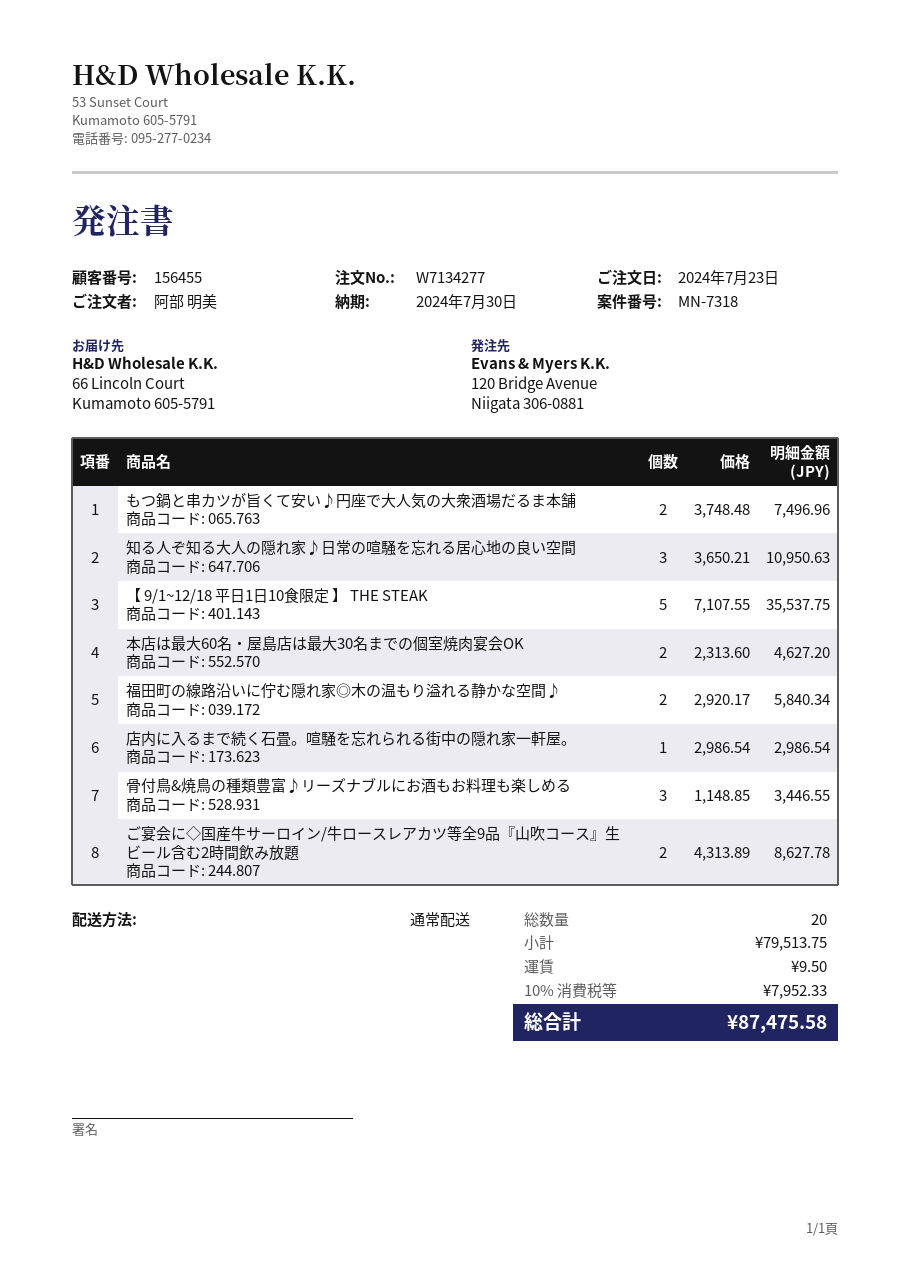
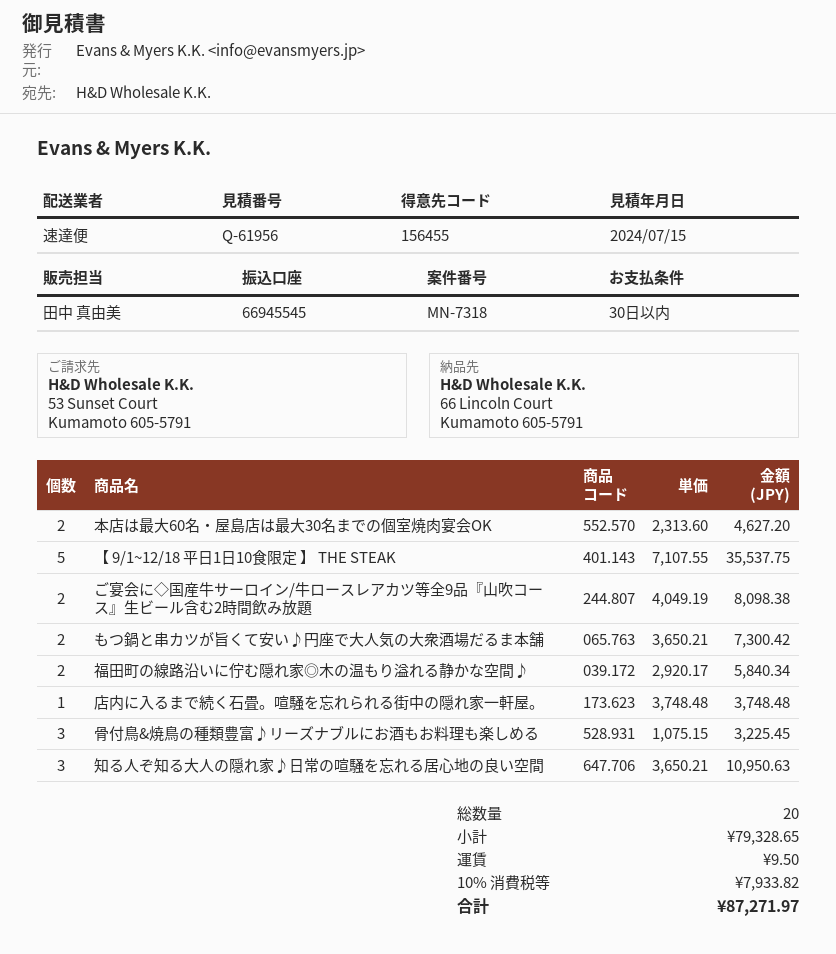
shipping method: standard -> express
もつ鍋と串カツが旨くて安い♪円座で大人気の大衆酒場だるま本舗: 2 x 3748.48 = 7496.96 -> 2 x 3650.21 = 7300.42
店内に入るまで続く石畳。喧騒を忘れられる街中の隠れ家一軒屋。: 1 x 2986.54 = 2986.54 -> 1 x 3748.48 = 3748.48
骨付鳥&焼鳥の種類豊富♪リーズナブルにお酒もお料理も楽しめる: 3 x 1148.85 = 3446.55 -> 3 x 1075.15 = 3225.45
ご宴会に◇国産牛サーロイン/牛ロースレアカツ等全9品『山吹コース』生ビール含む2時間飲み放題: 2 x 4313.89 = 8627.78 -> 2 x 4049.19 = 8098.38
subtotal: 79513.75 -> 79328.65
tax: 10% = 7952.33 -> 10% = 7933.82
total: 87475.58 -> 87271.97

